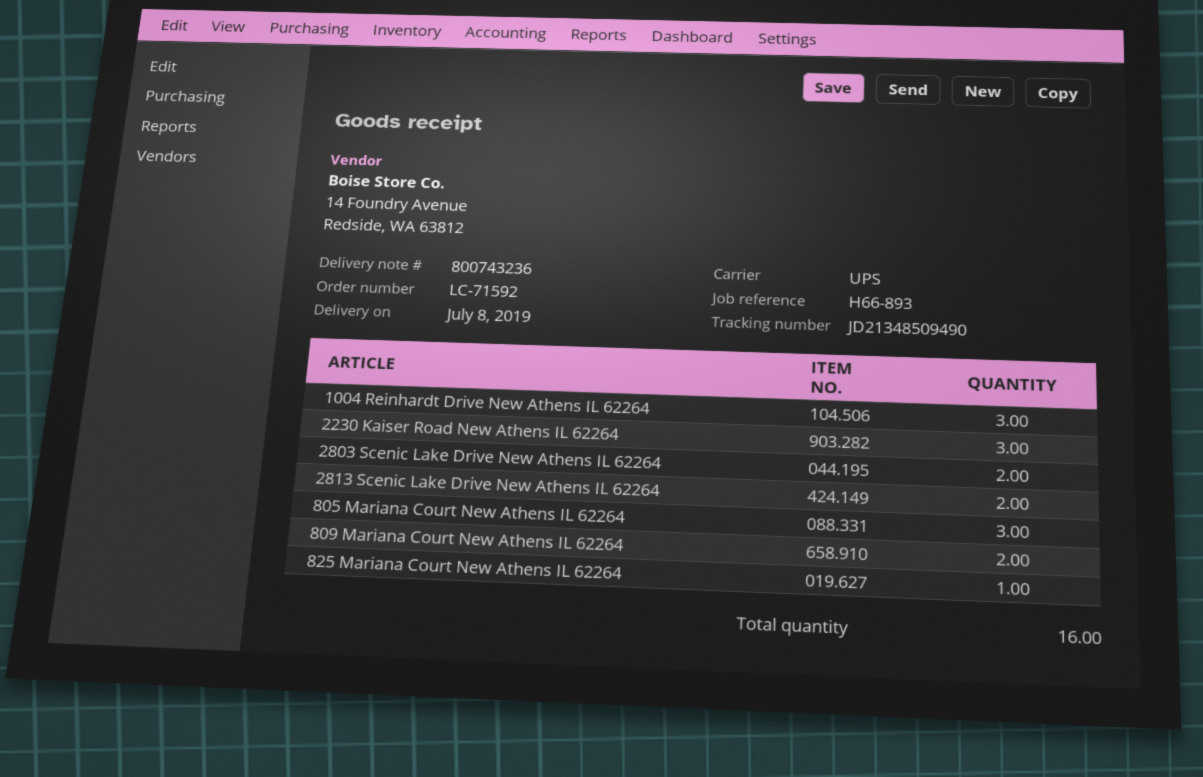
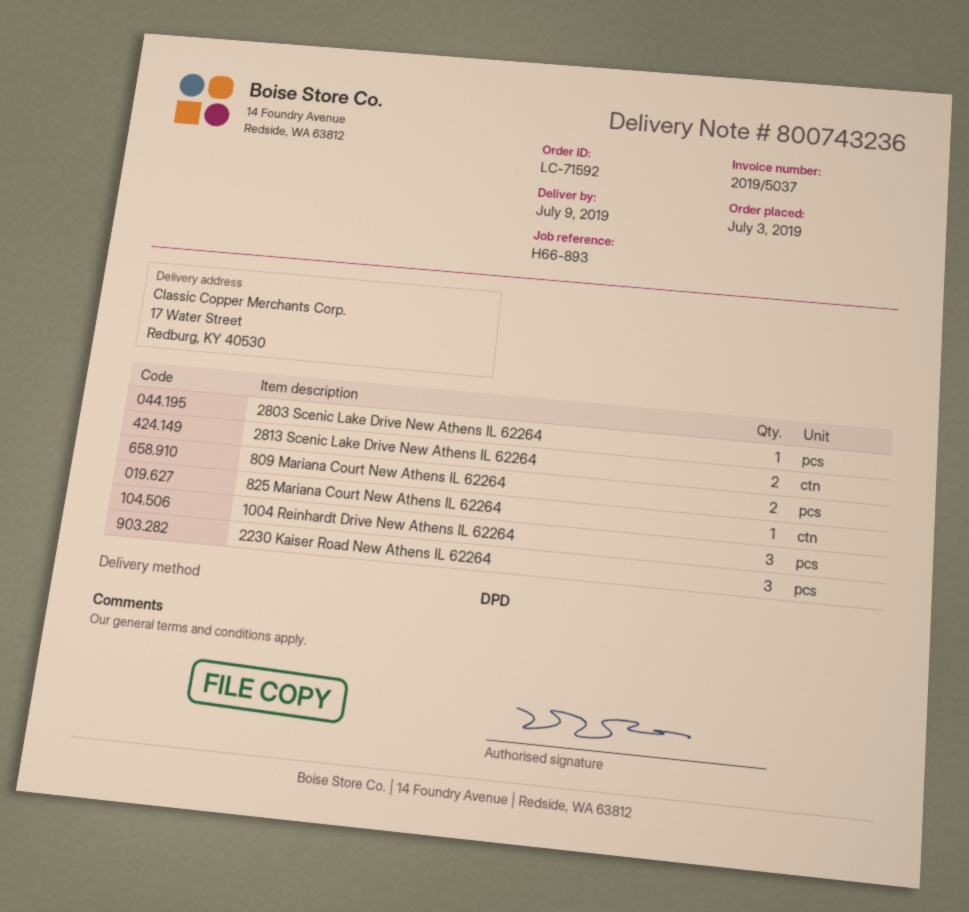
delivery date: 2019-07-08 -> 2019-07-09
shipping method: UPS -> DPD
2803 Scenic Lake Drive New Athens IL 62264: 2 -> 1
805 Mariana Court New Athens IL 62264: 3 -> none

